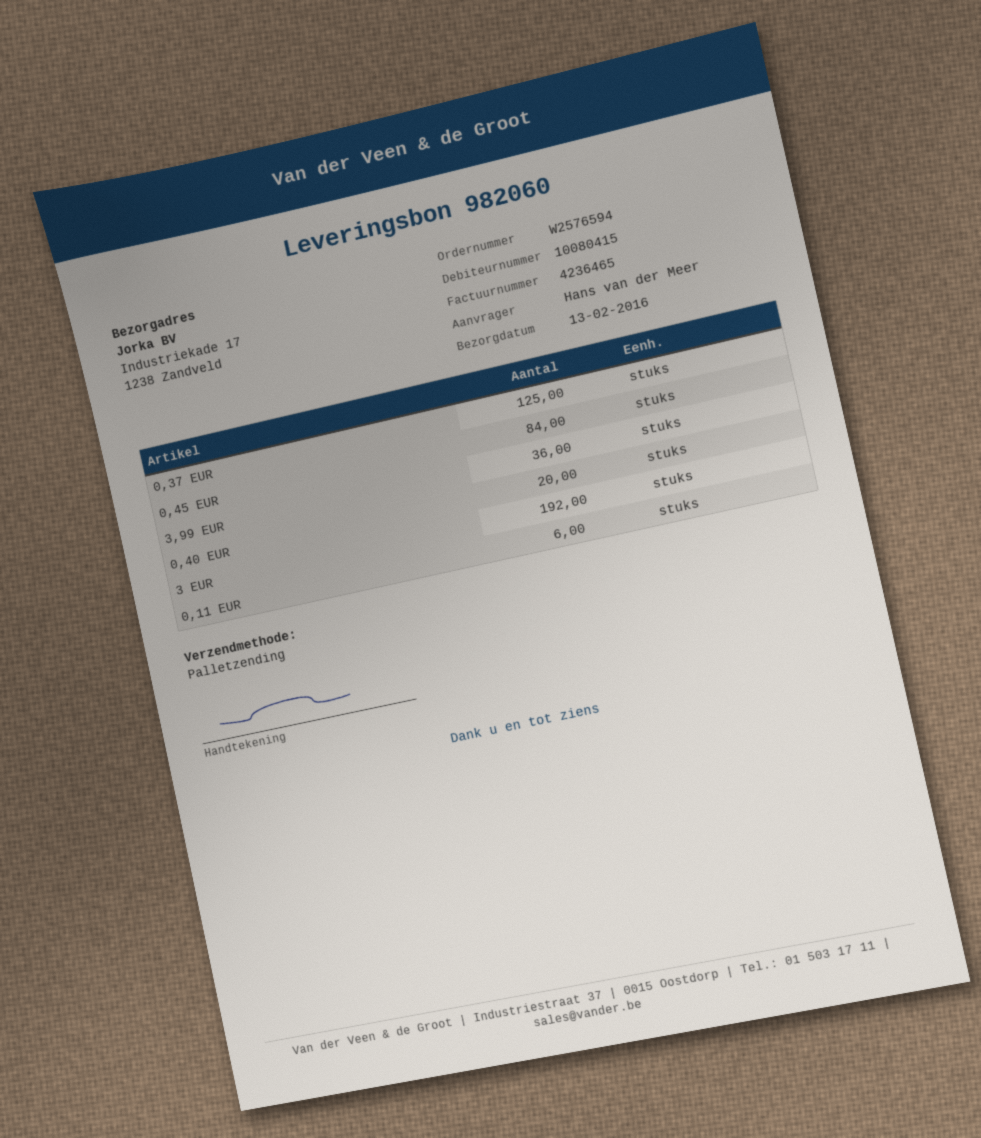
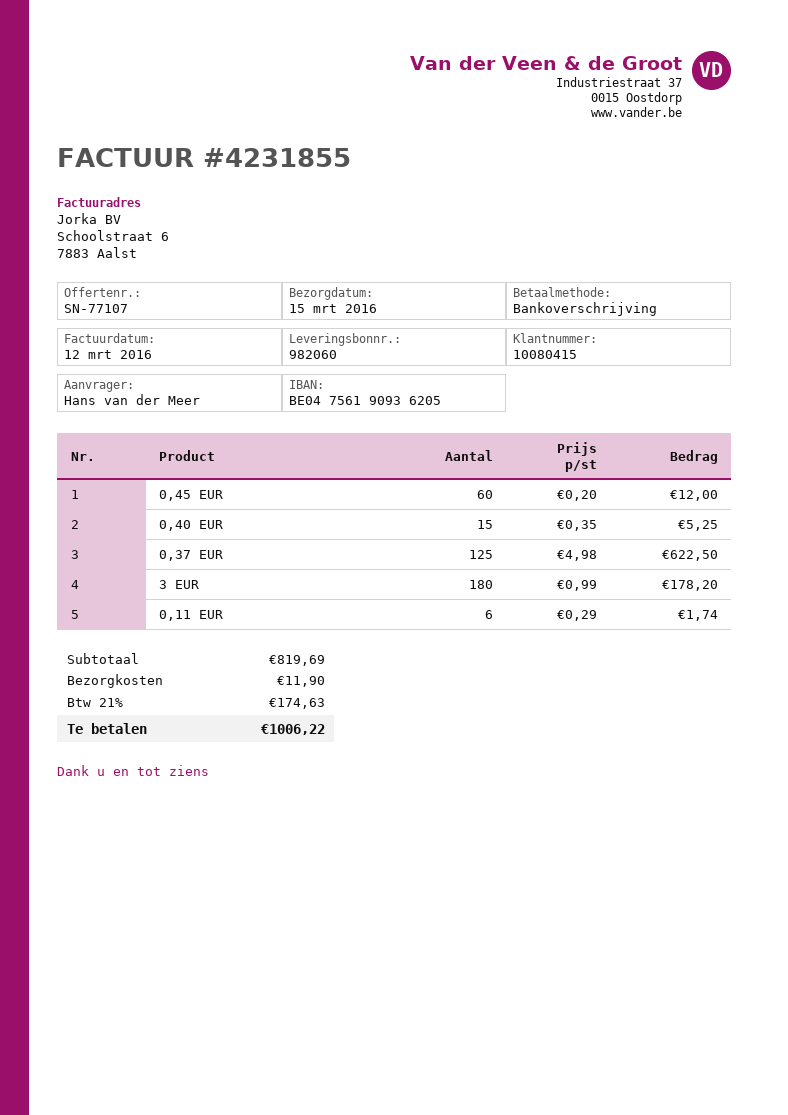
delivery date: 2016-02-13 -> 2016-03-15
invoice number: 4236465 -> 4231855
0,45 EUR: 84 -> 60
3,99 EUR: 36 -> none
0,40 EUR: 20 -> 15
3 EUR: 192 -> 180

